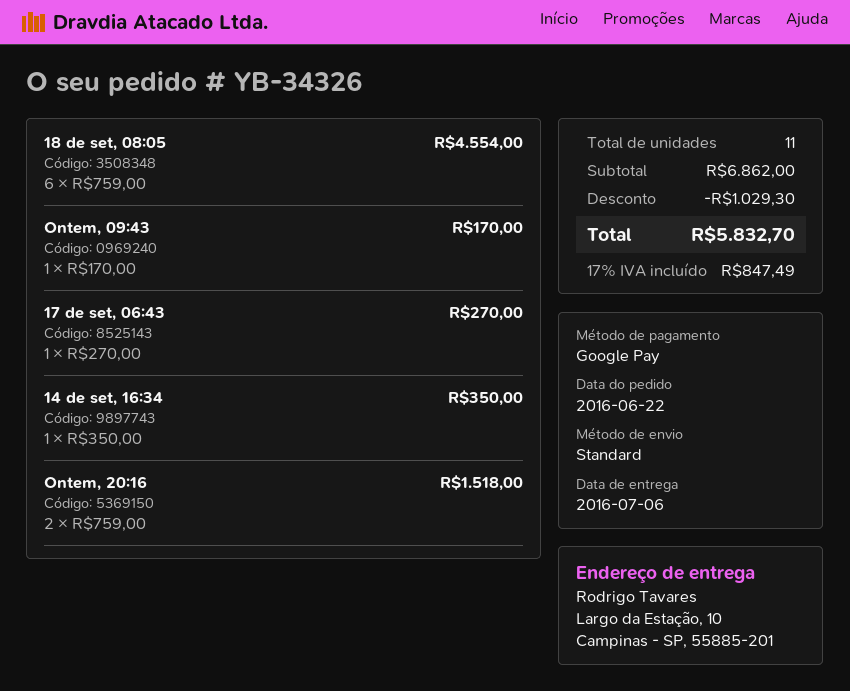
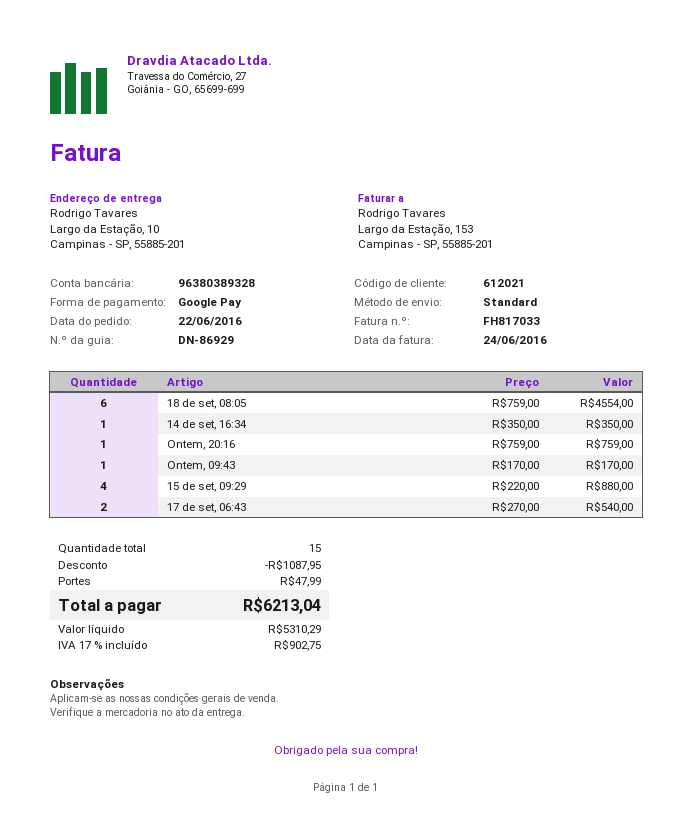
17 de set, 06:43: 1 x 270.00 = 270.00 -> 2 x 270.00 = 540.00
Ontem, 20:16: 2 x 759.00 = 1518.00 -> 1 x 759.00 = 759.00
15 de set, 09:29: none -> 4 x 220.00 = 880.00
total quantity: 11 -> 15
discount: 1029.30 -> 1087.95
shipping: none -> 47.99
tax: 17% = 847.49 -> 17% = 902.75
total: 5832.70 -> 6213.04

